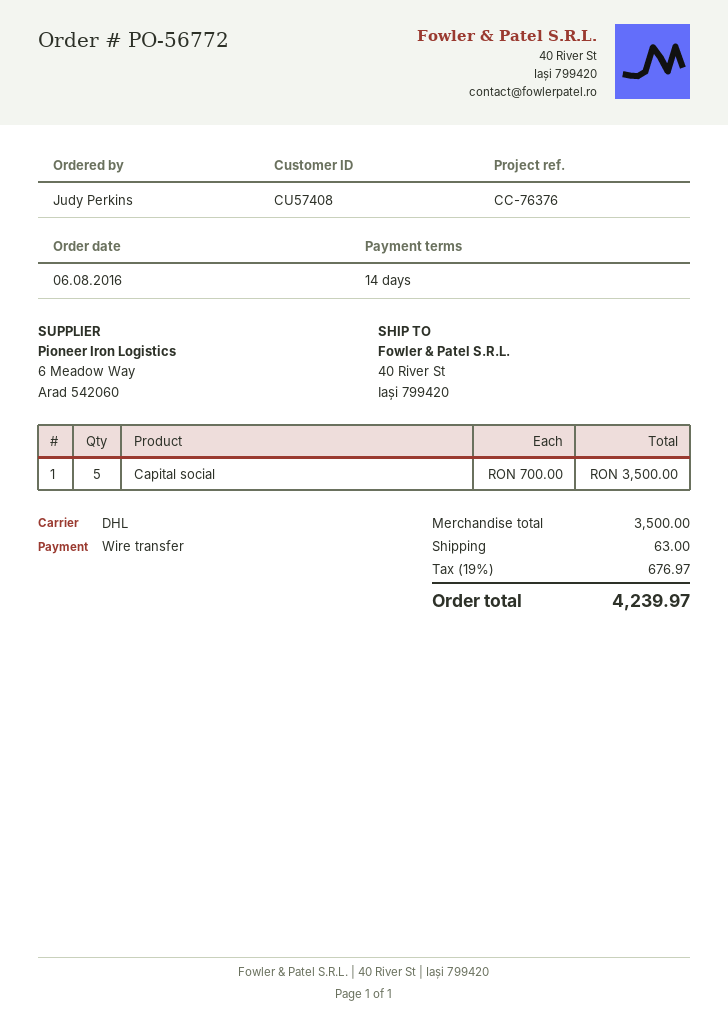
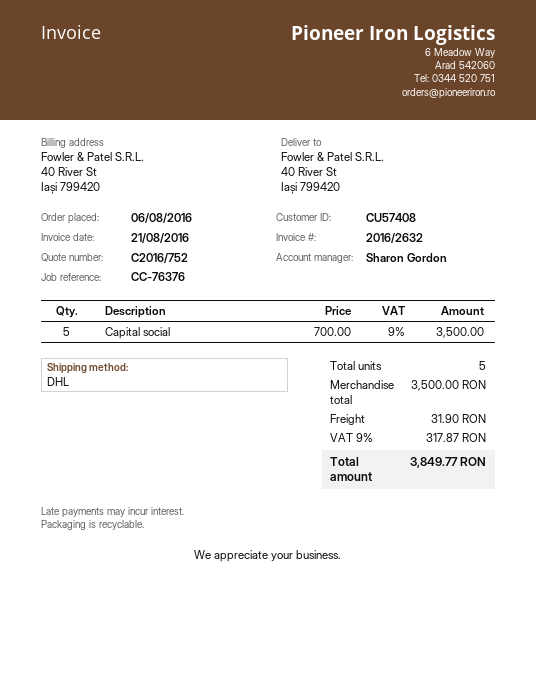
shipping: 63.00 -> 31.90
tax: 19% = 676.97 -> 9% = 317.87
total: 4239.97 -> 3849.77

